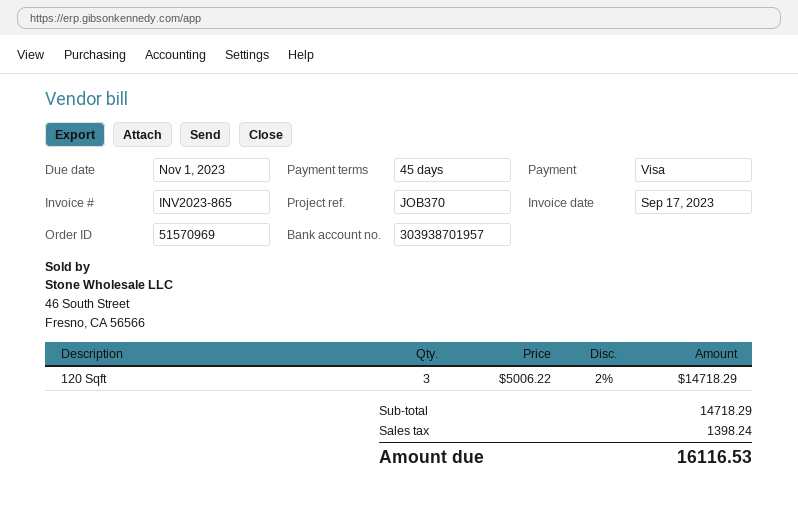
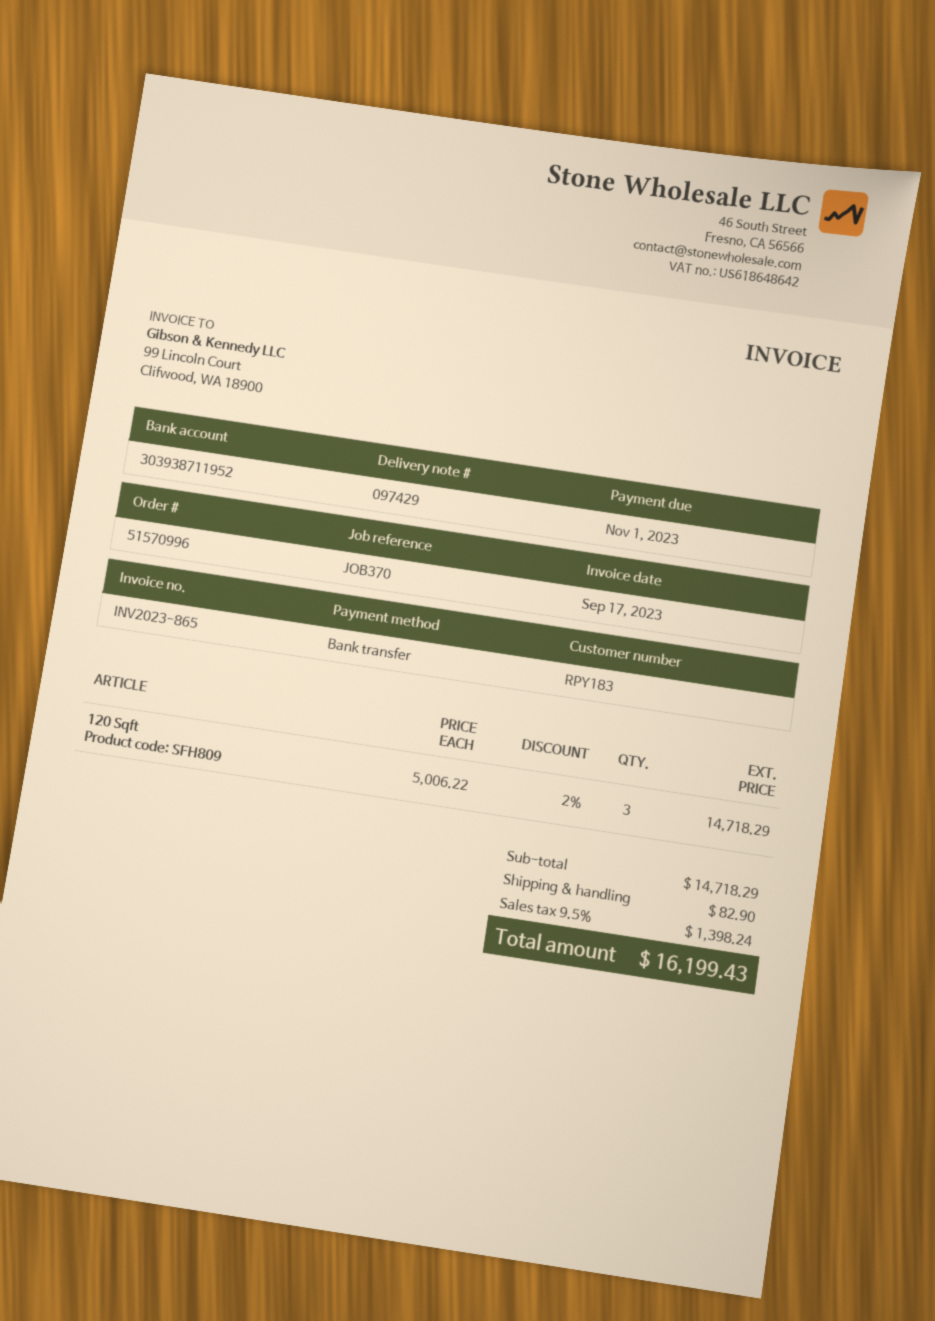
order number: 51570969 -> 51570996
payment method: Visa -> bank transfer
bank account: 303938701957 -> 303938711952
shipping: none -> 82.90
total: 16116.53 -> 16199.43

